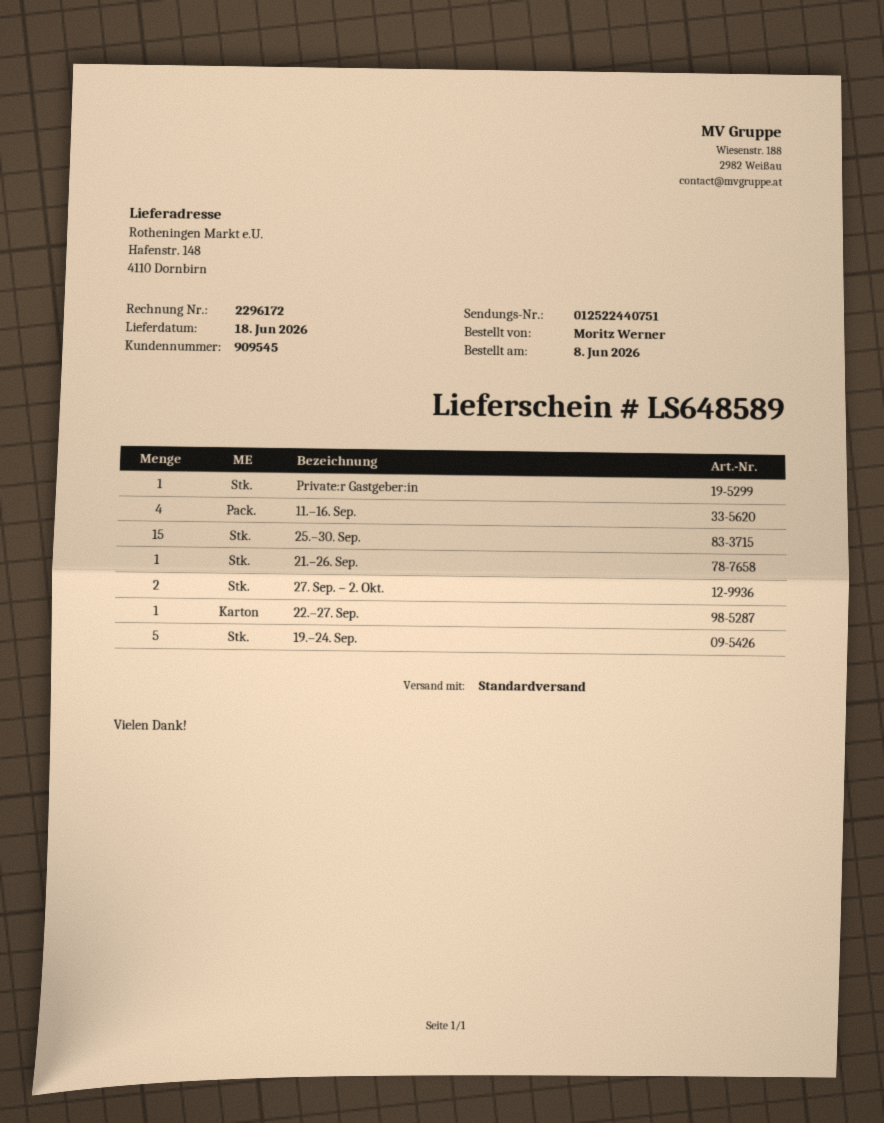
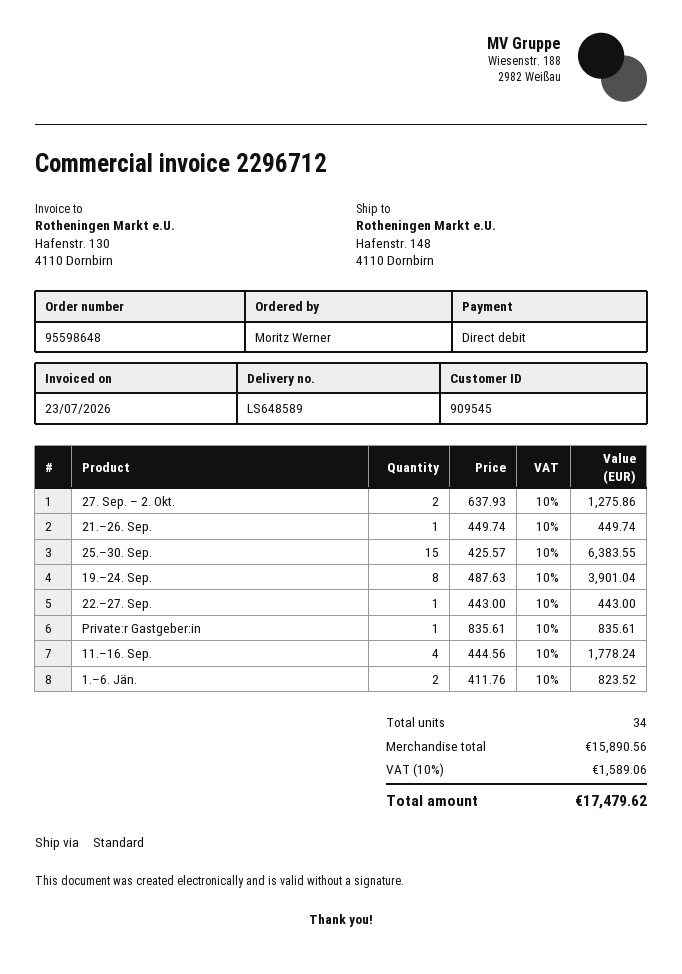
invoice number: 2296172 -> 2296712
19.–24. Sep.: 5 -> 8
1.–6. Jän.: none -> 2

